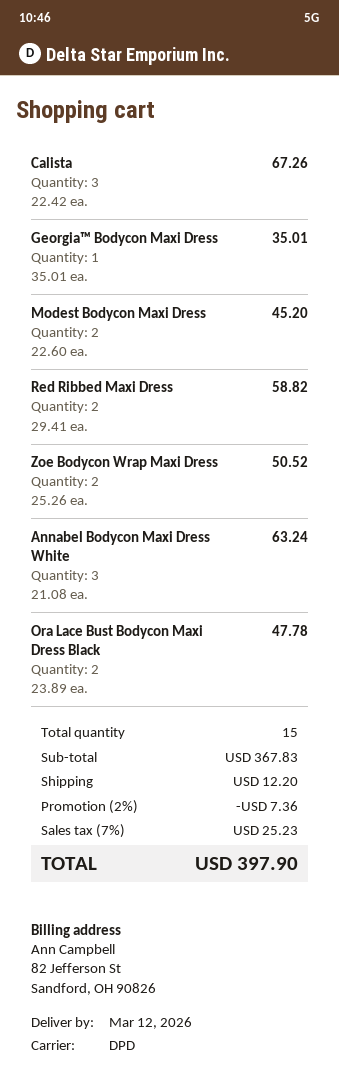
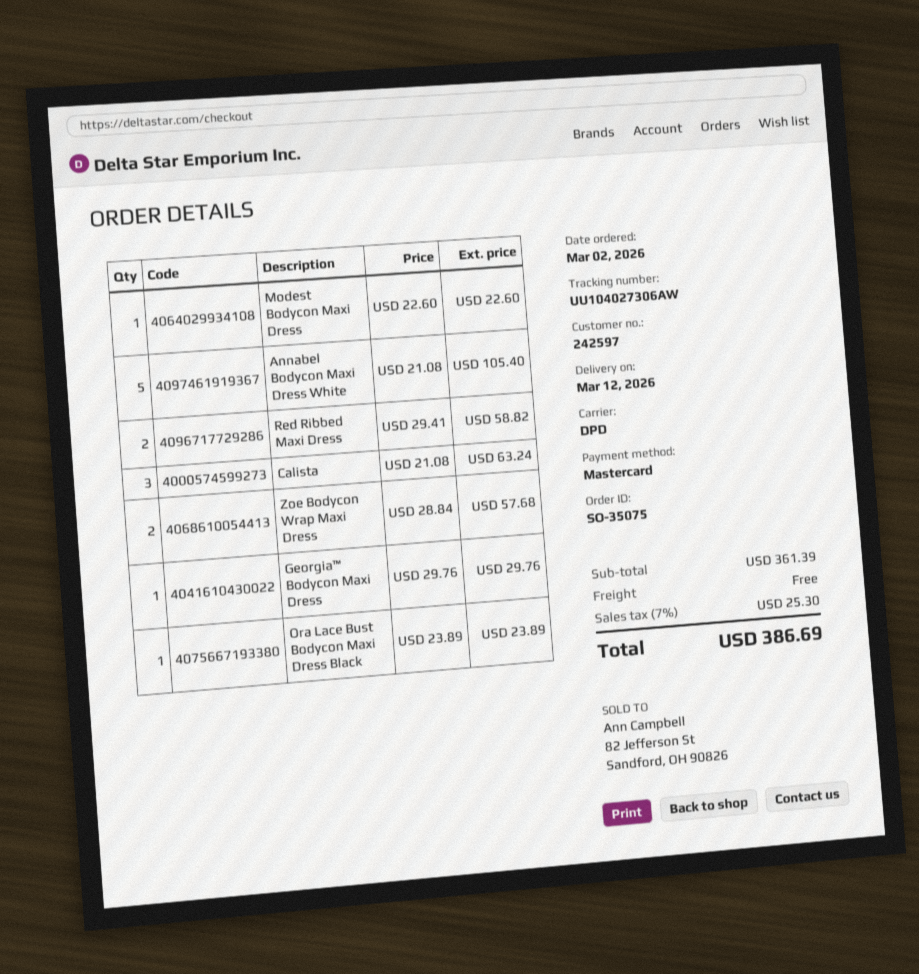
Calista: 3 x 22.42 = 67.26 -> 3 x 21.08 = 63.24
Georgia™ Bodycon Maxi Dress: 1 x 35.01 = 35.01 -> 1 x 29.76 = 29.76
Modest Bodycon Maxi Dress: 2 x 22.60 = 45.20 -> 1 x 22.60 = 22.60
Zoe Bodycon Wrap Maxi Dress: 2 x 25.26 = 50.52 -> 2 x 28.84 = 57.68
Annabel Bodycon Maxi Dress White: 3 x 21.08 = 63.24 -> 5 x 21.08 = 105.40
Ora Lace Bust Bodycon Maxi Dress Black: 2 x 23.89 = 47.78 -> 1 x 23.89 = 23.89
subtotal: 367.83 -> 361.39
discount: 2% = 7.36 -> none
shipping: 12.20 -> 0.00
tax: 7% = 25.23 -> 7% = 25.30
total: 397.90 -> 386.69

